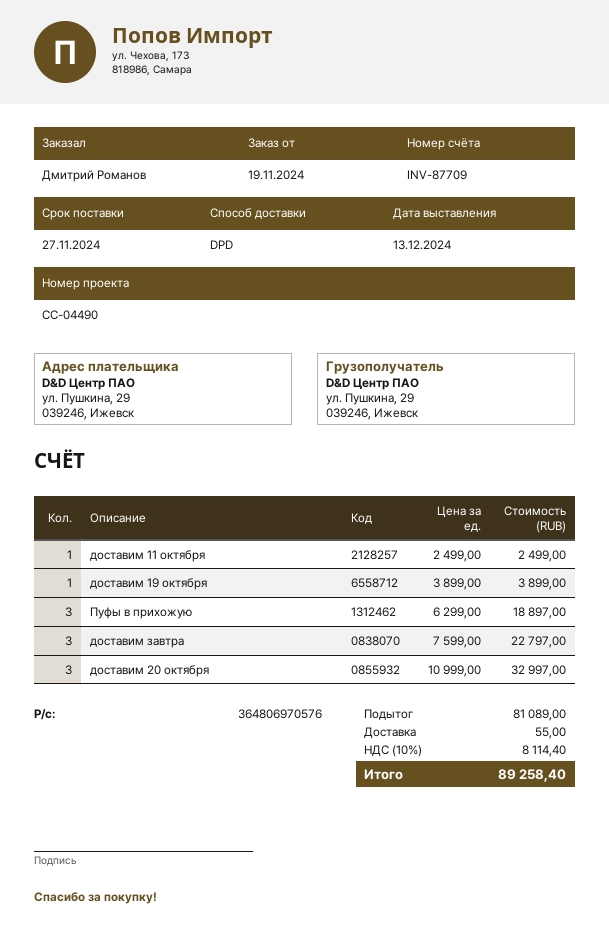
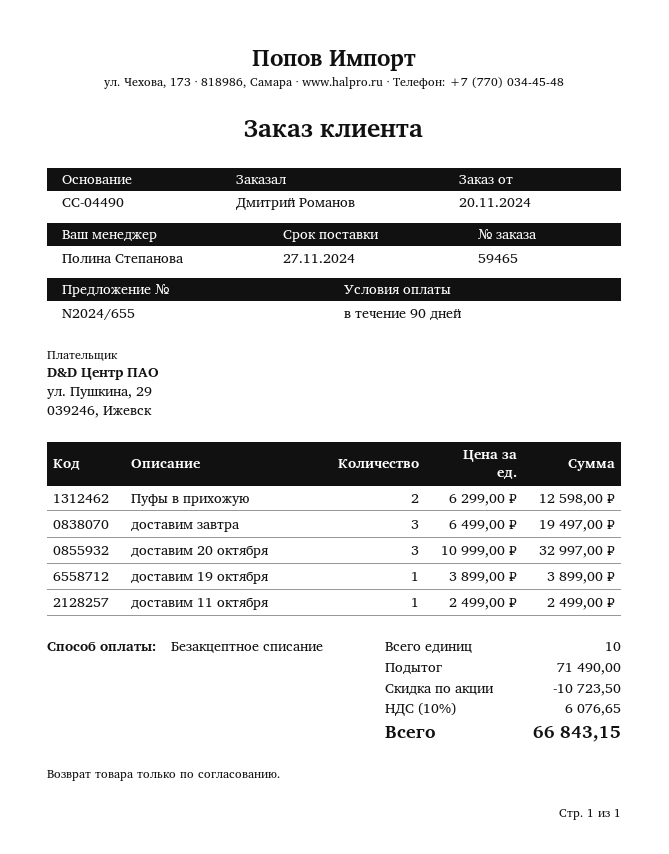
order date: 2024-11-19 -> 2024-11-20
Пуфы в прихожую: 3 x 6299.00 = 18897.00 -> 2 x 6299.00 = 12598.00
доставим завтра: 3 x 7599.00 = 22797.00 -> 3 x 6499.00 = 19497.00
subtotal: 81089.00 -> 71490.00
discount: none -> 10723.50
shipping: 55.00 -> none
tax: 10% = 8114.40 -> 10% = 6076.65
total: 89258.40 -> 66843.15

